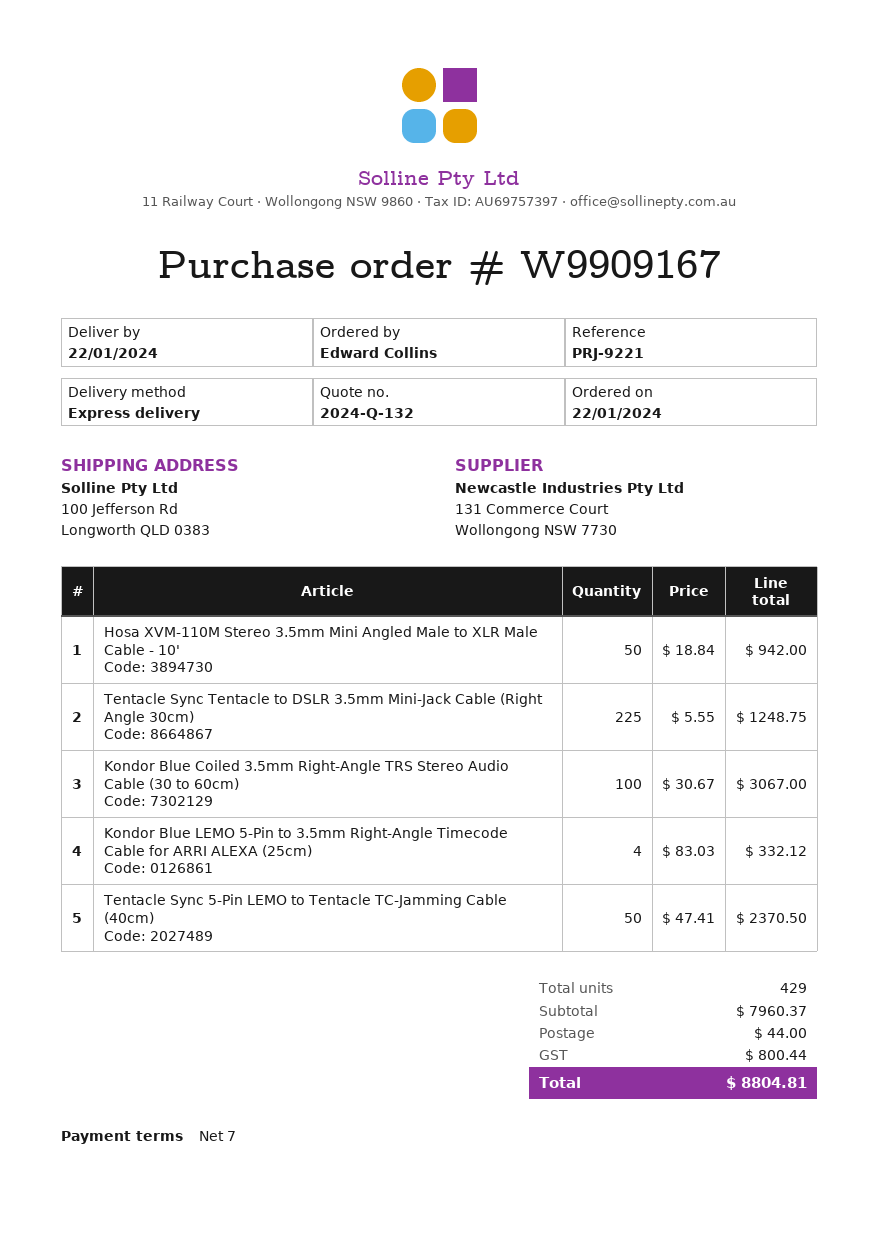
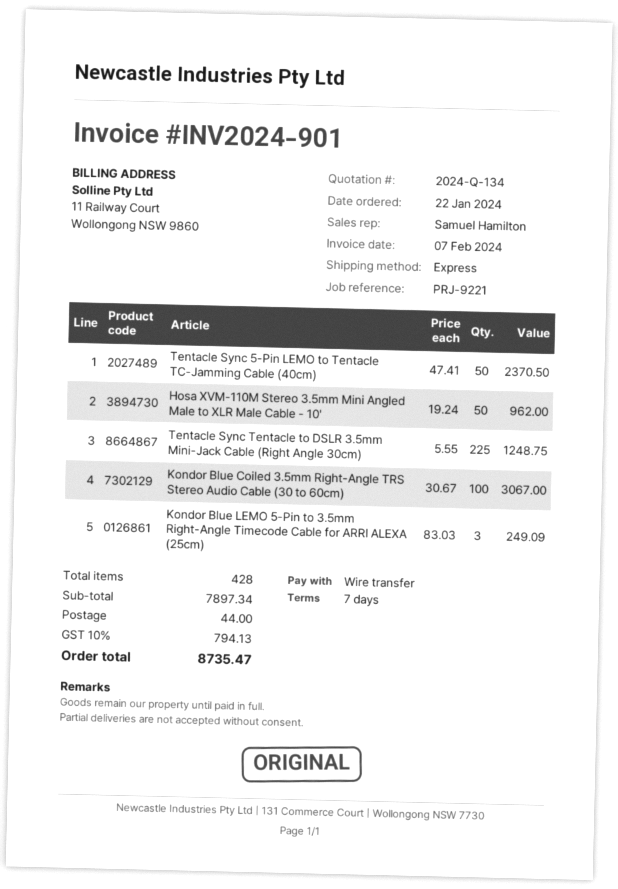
quote number: 2024-Q-132 -> 2024-Q-134
Hosa XVM-110M Stereo 3.5mm Mini Angled Male to XLR Male Cable - 10': 50 x 18.84 = 942.00 -> 50 x 19.24 = 962.00
Kondor Blue LEMO 5-Pin to 3.5mm Right-Angle Timecode Cable for ARRI ALEXA (25cm): 4 x 83.03 = 332.12 -> 3 x 83.03 = 249.09
total quantity: 429 -> 428
subtotal: 7960.37 -> 7897.34
tax: 800.44 -> 794.13
total: 8804.81 -> 8735.47

